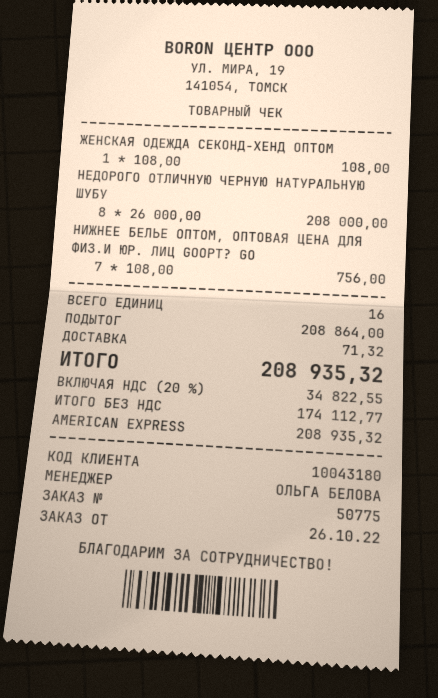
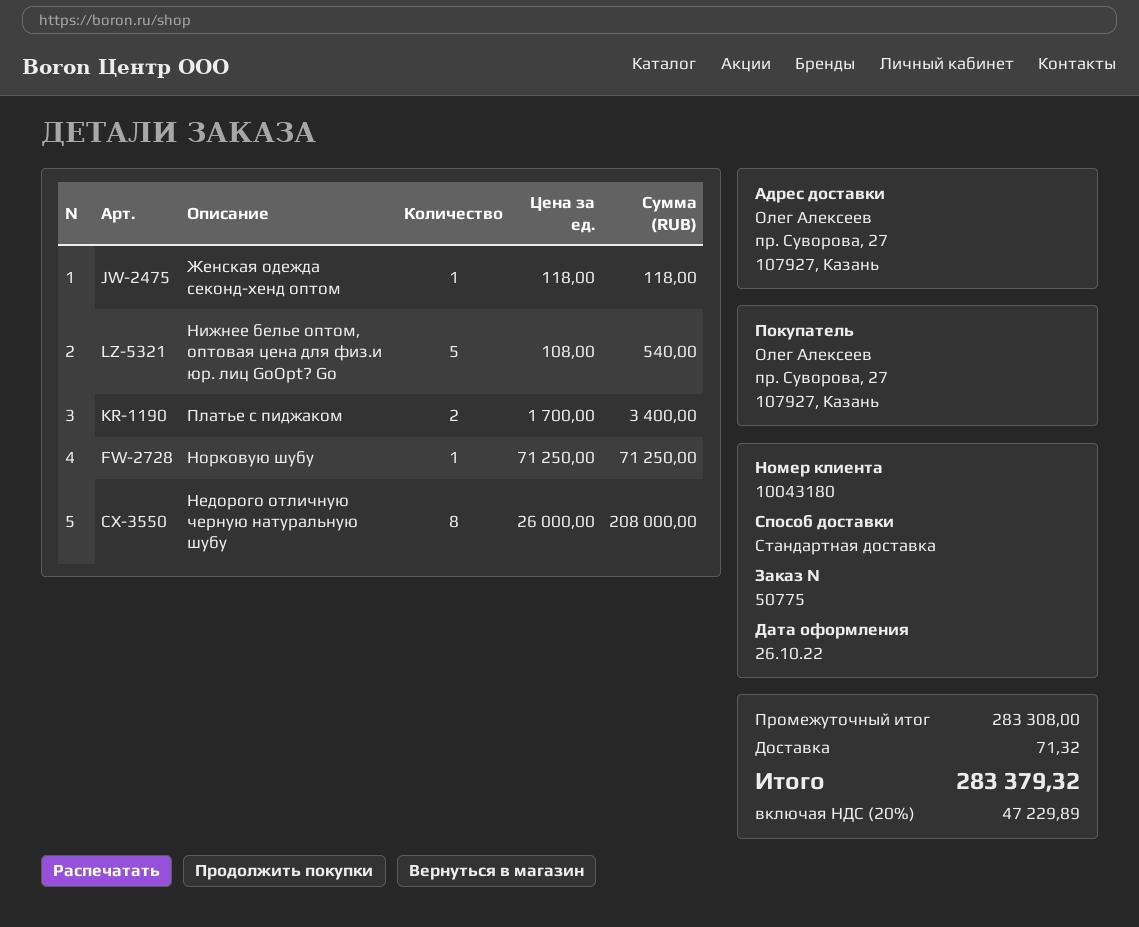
ЖЕНСКАЯ ОДЕЖДА СЕКОНД-ХЕНД ОПТОМ: 1 x 108.00 = 108.00 -> 1 x 118.00 = 118.00
НИЖНЕЕ БЕЛЬЕ ОПТОМ, ОПТОВАЯ ЦЕНА ДЛЯ ФИЗ.И ЮР. ЛИЦ GOOPT? GO: 7 x 108.00 = 756.00 -> 5 x 108.00 = 540.00
Платье с пиджаком: none -> 2 x 1700.00 = 3400.00
Норковую шубу: none -> 1 x 71250.00 = 71250.00
subtotal: 208864.00 -> 283308.00
tax: 20% = 34822.55 -> 20% = 47229.89
total: 208935.32 -> 283379.32

